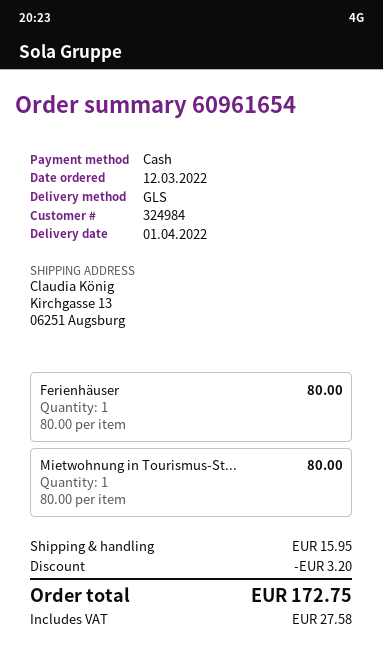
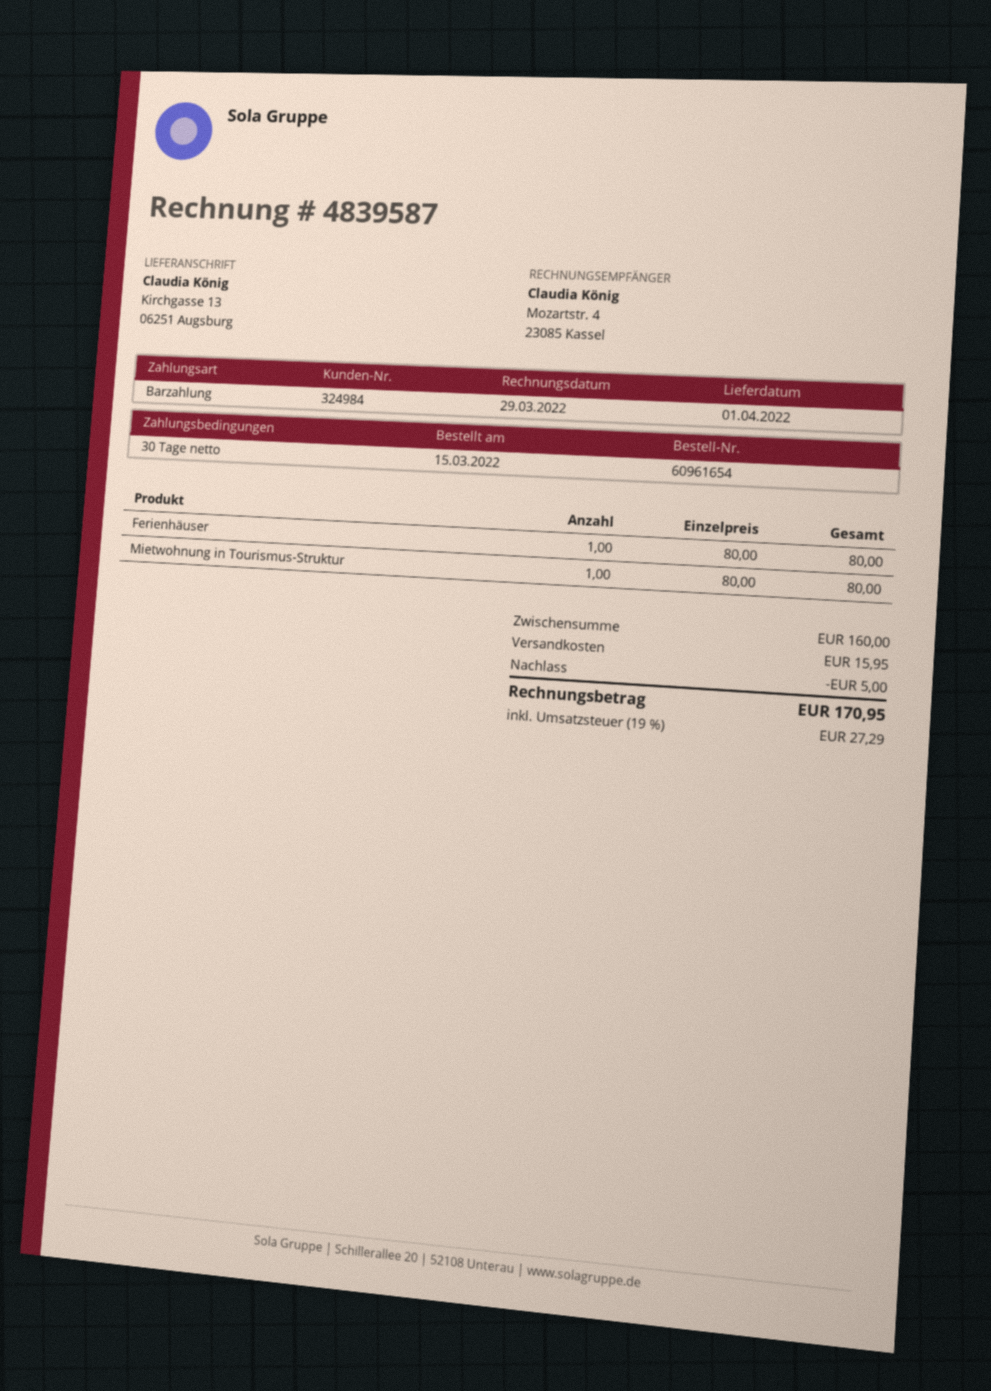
order date: 2022-03-12 -> 2022-03-15
discount: 3.20 -> 5.00
tax: 27.58 -> 27.29
total: 172.75 -> 170.95

